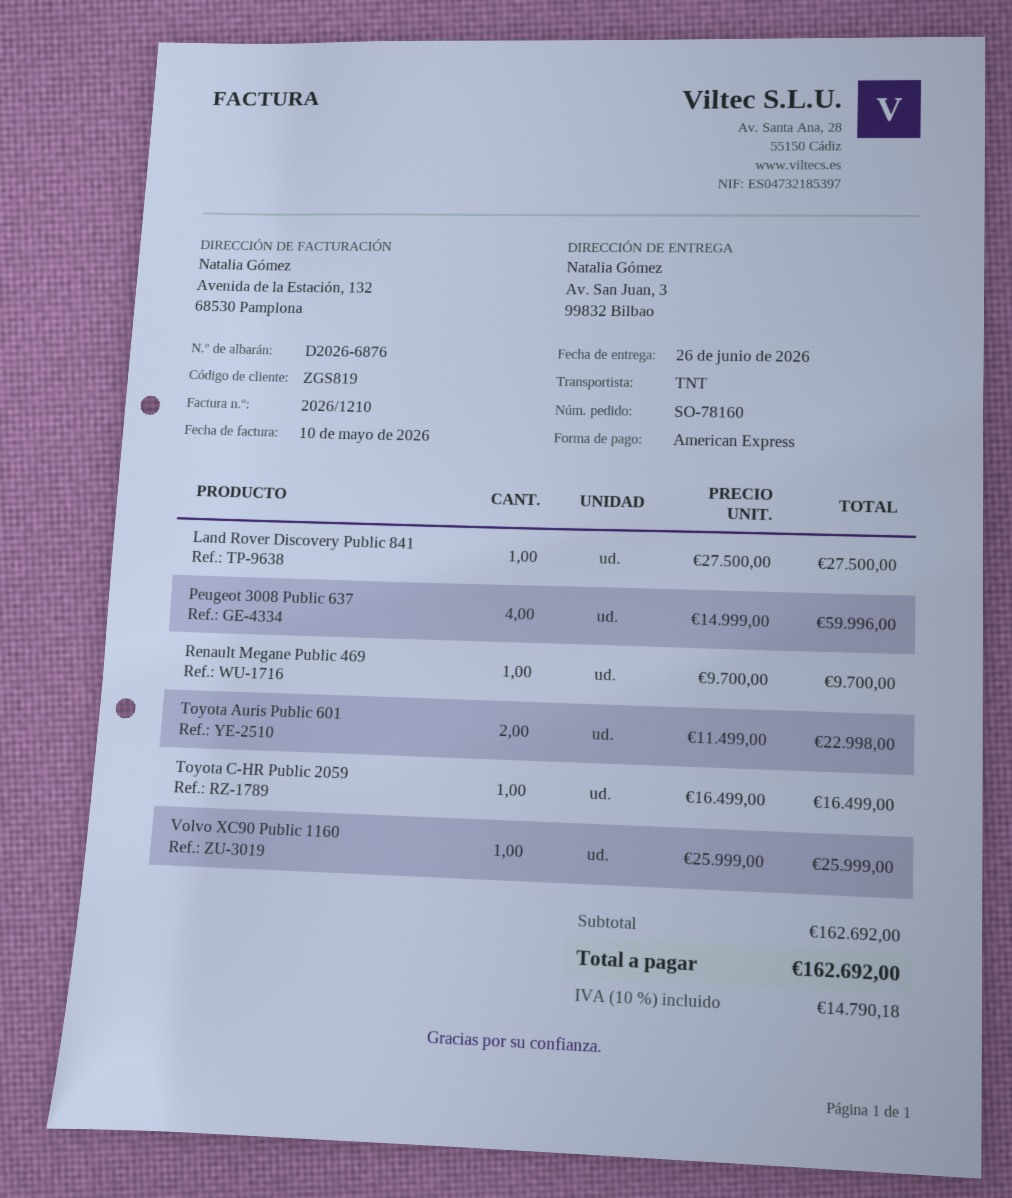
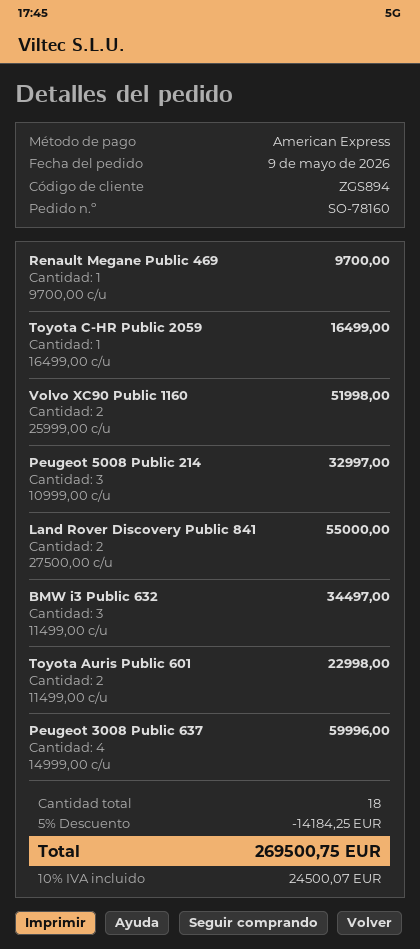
customer number: ZGS819 -> ZGS894
Land Rover Discovery Public 841: 1 x 27500.00 = 27500.00 -> 2 x 27500.00 = 55000.00
Volvo XC90 Public 1160: 1 x 25999.00 = 25999.00 -> 2 x 25999.00 = 51998.00
Peugeot 5008 Public 214: none -> 3 x 10999.00 = 32997.00
BMW i3 Public 632: none -> 3 x 11499.00 = 34497.00
discount: none -> 5% = 14184.25
tax: 10% = 14790.18 -> 10% = 24500.07
total: 162692.00 -> 269500.75

